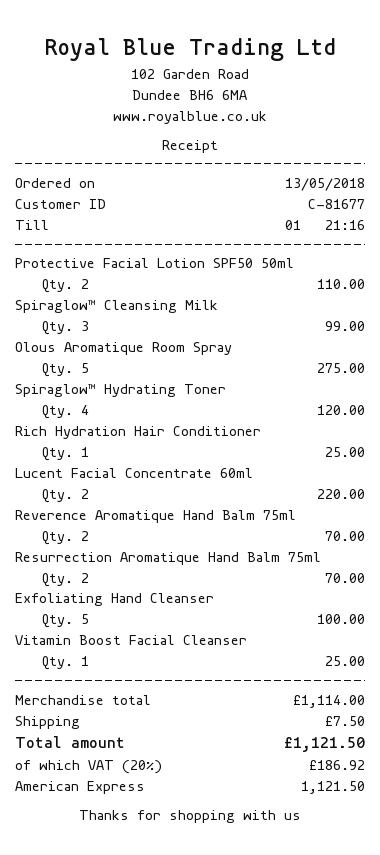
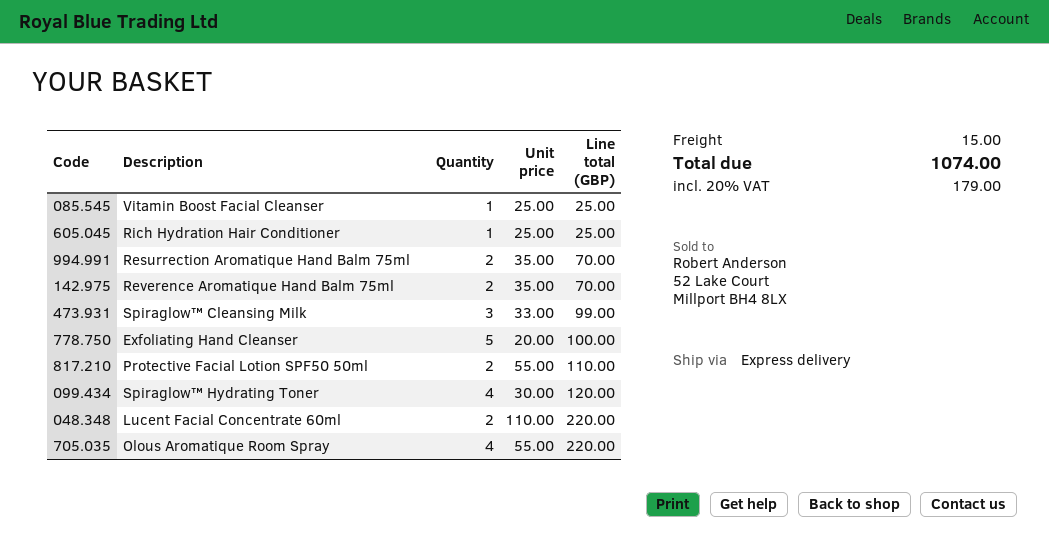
Olous Aromatique Room Spray: 5 for 275.00 -> 4 for 220.00
shipping: 7.50 -> 15.00
tax: 20% = 186.92 -> 20% = 179.00
total: 1121.50 -> 1074.00

